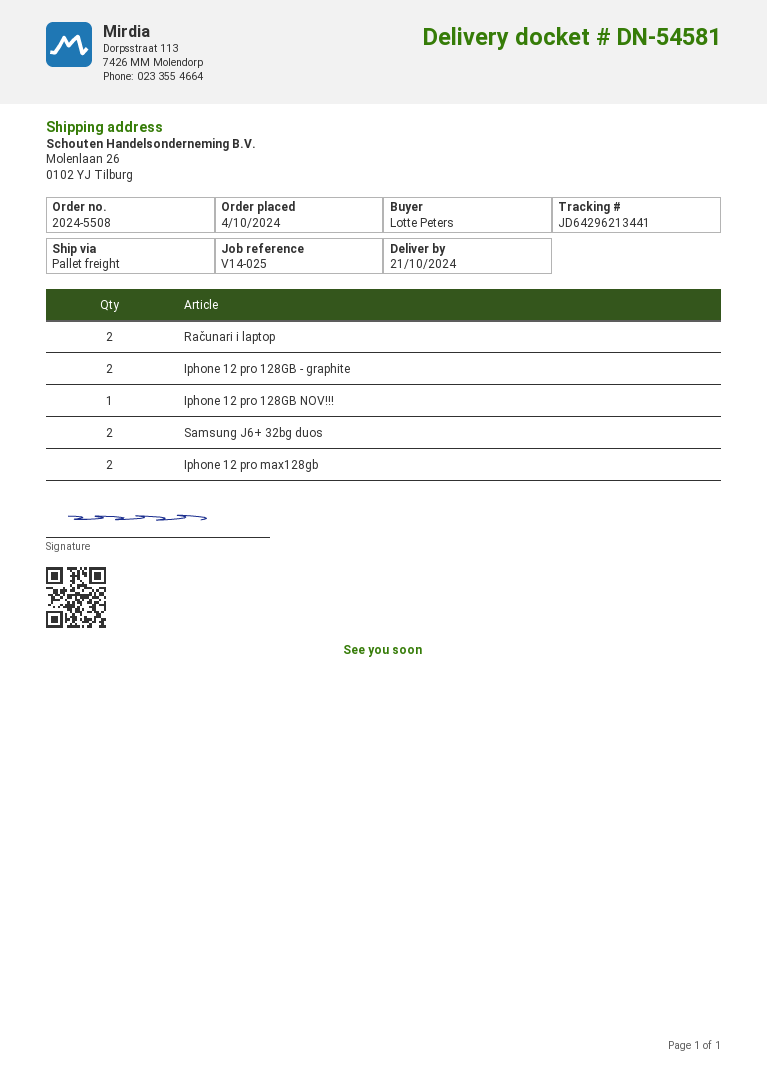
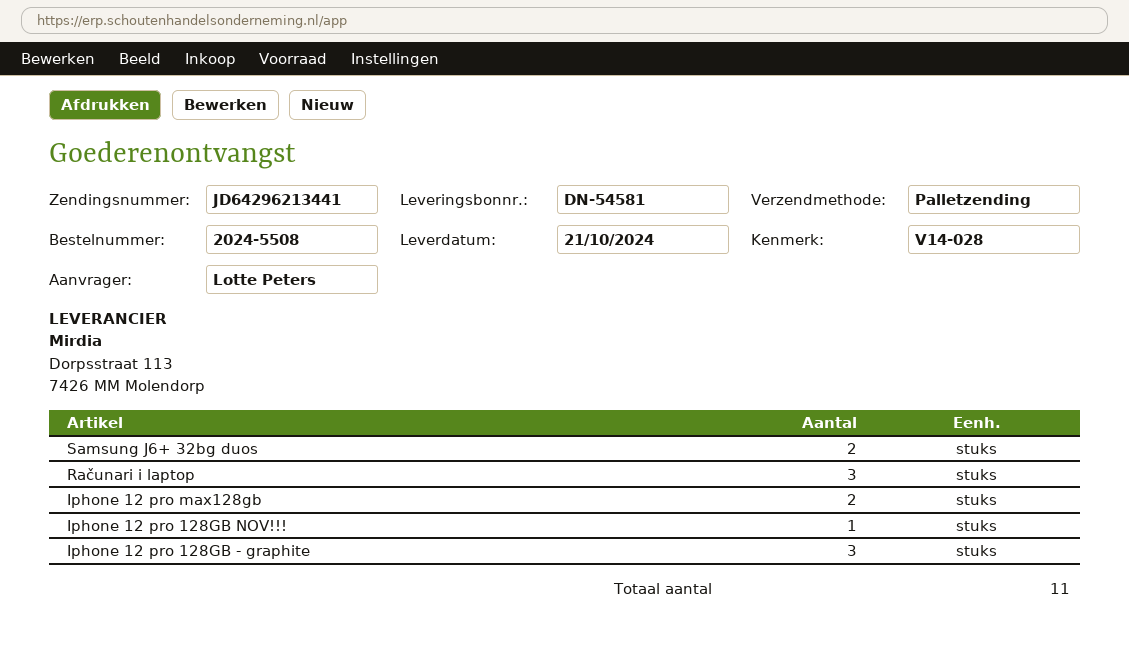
reference: V14-025 -> V14-028
Računari i laptop: 2 -> 3
Iphone 12 pro 128GB - graphite: 2 -> 3

